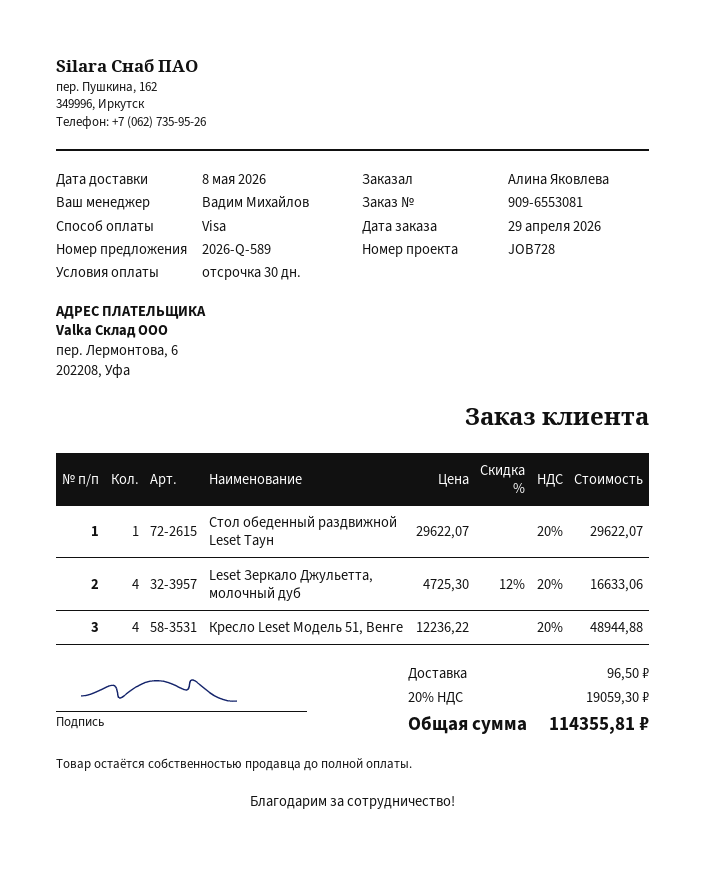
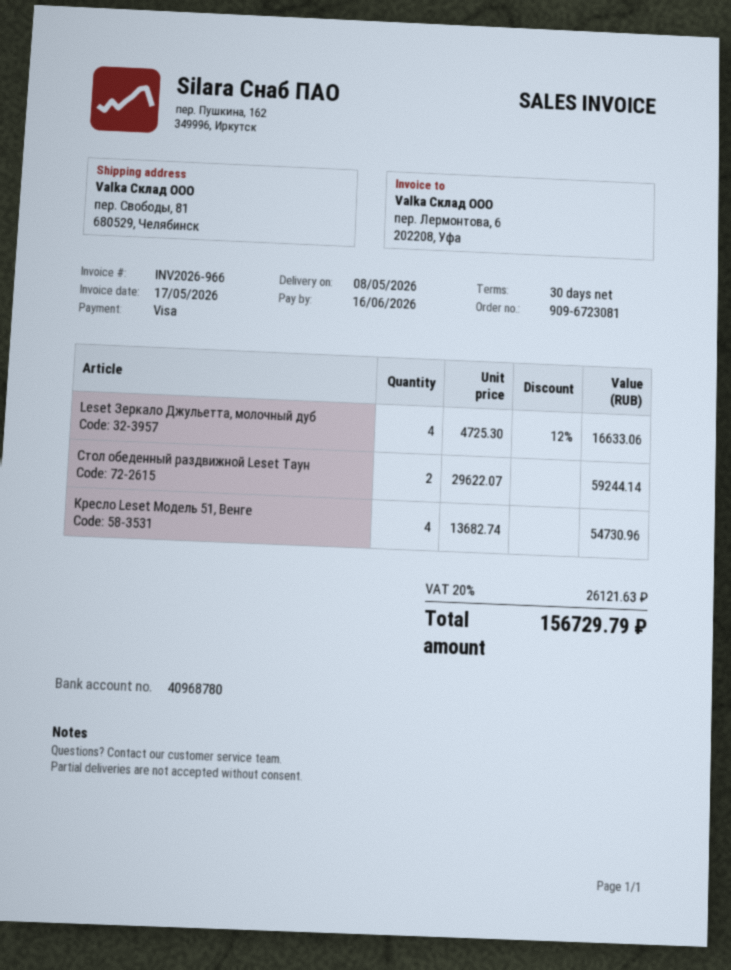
order number: 909-6553081 -> 909-6723081
Стол обеденный раздвижной Leset Таун: 1 x 29622.07 = 29622.07 -> 2 x 29622.07 = 59244.14
Кресло Leset Модель 51, Венге: 4 x 12236.22 = 48944.88 -> 4 x 13682.74 = 54730.96
shipping: 96.50 -> none
tax: 20% = 19059.30 -> 20% = 26121.63
total: 114355.81 -> 156729.79

